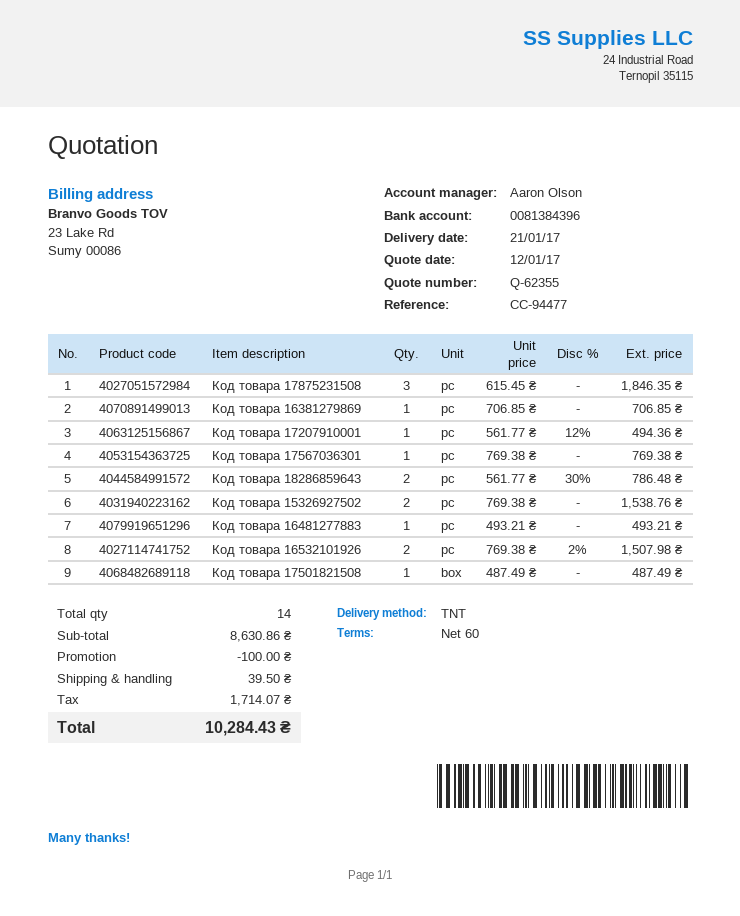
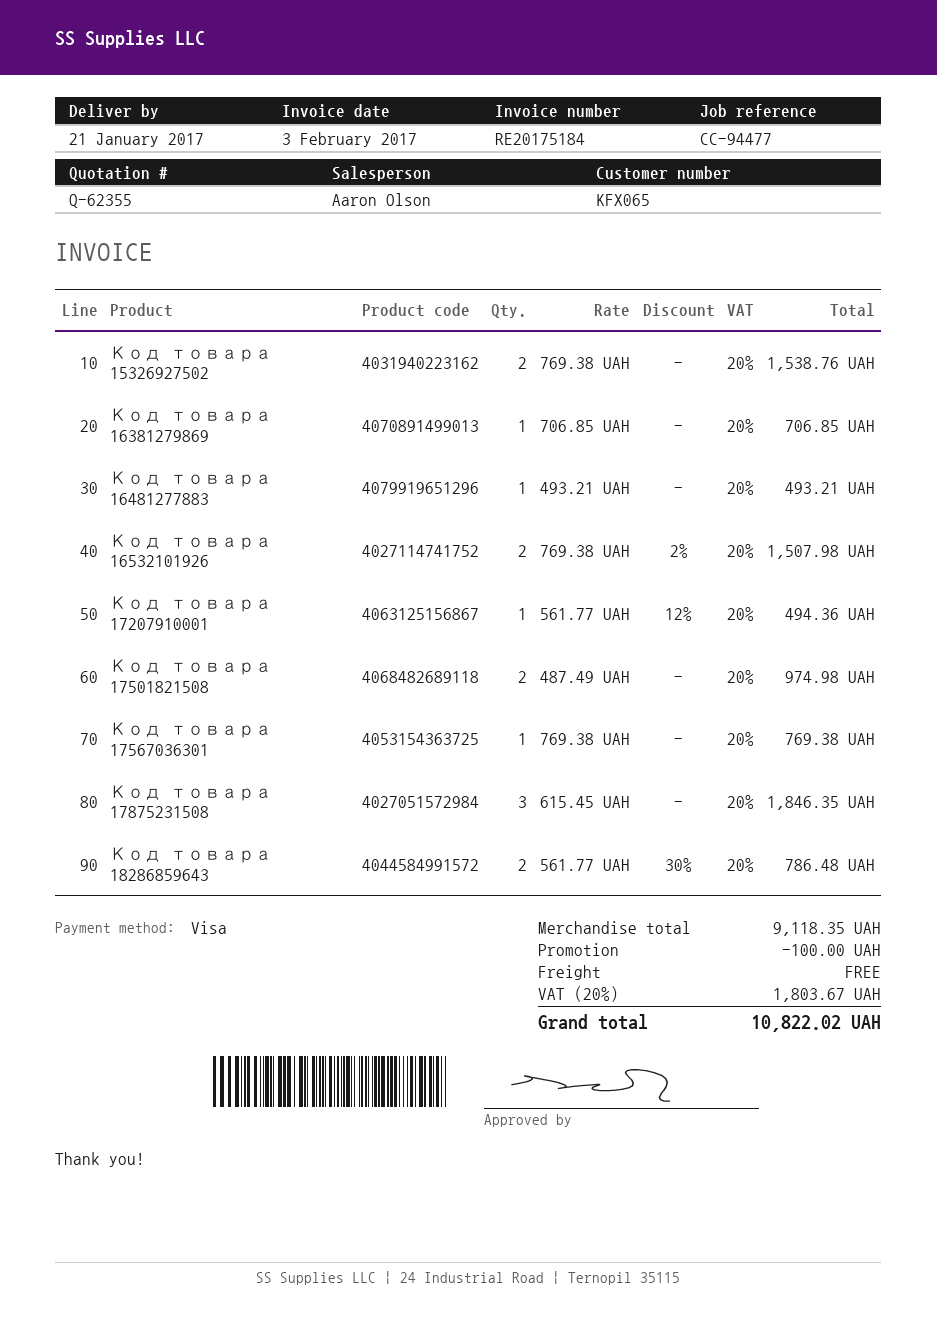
Код товара 17501821508: 1 x 487.49 = 487.49 -> 2 x 487.49 = 974.98
subtotal: 8630.86 -> 9118.35
shipping: 39.50 -> 0.00
tax: 1714.07 -> 1803.67
total: 10284.43 -> 10822.02

